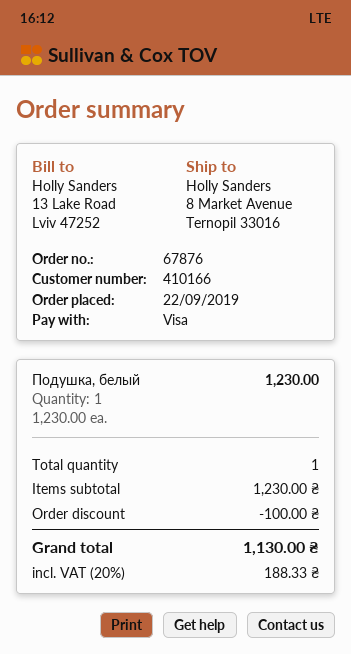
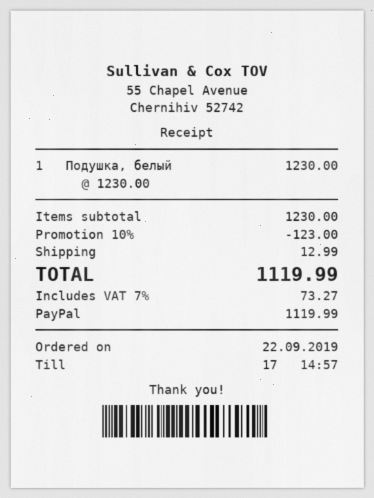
payment method: Visa -> PayPal
discount: 100.00 -> 123.00
shipping: none -> 12.99
tax: 20% = 188.33 -> 7% = 73.27
total: 1130.00 -> 1119.99

